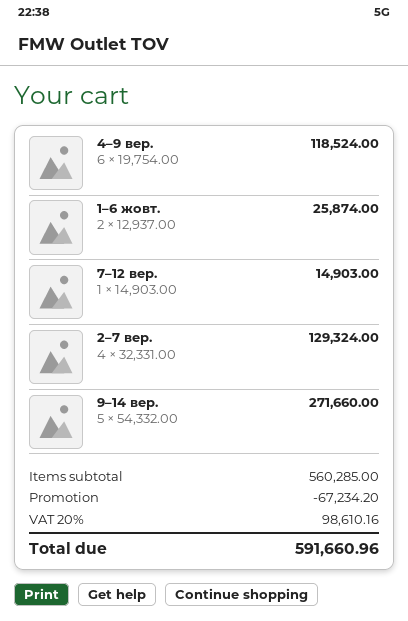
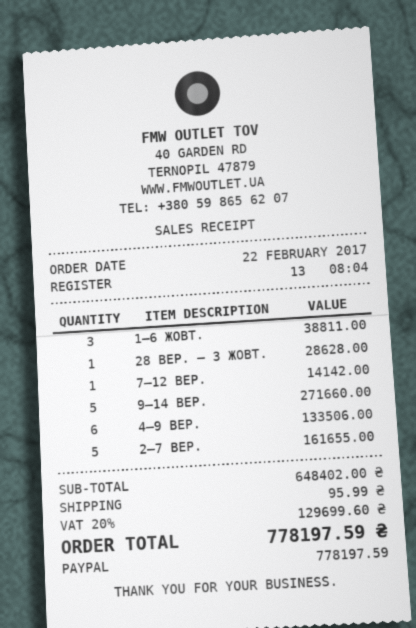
4–9 вер.: 6 for 118524.00 -> 6 for 133506.00
1–6 жовт.: 2 for 25874.00 -> 3 for 38811.00
7–12 вер.: 1 for 14903.00 -> 1 for 14142.00
2–7 вер.: 4 for 129324.00 -> 5 for 161655.00
28 ВЕР. – 3 ЖОВТ.: none -> 1 for 28628.00
subtotal: 560285.00 -> 648402.00
discount: 67234.20 -> none
shipping: none -> 95.99
tax: 20% = 98610.16 -> 20% = 129699.60
total: 591660.96 -> 778197.59

